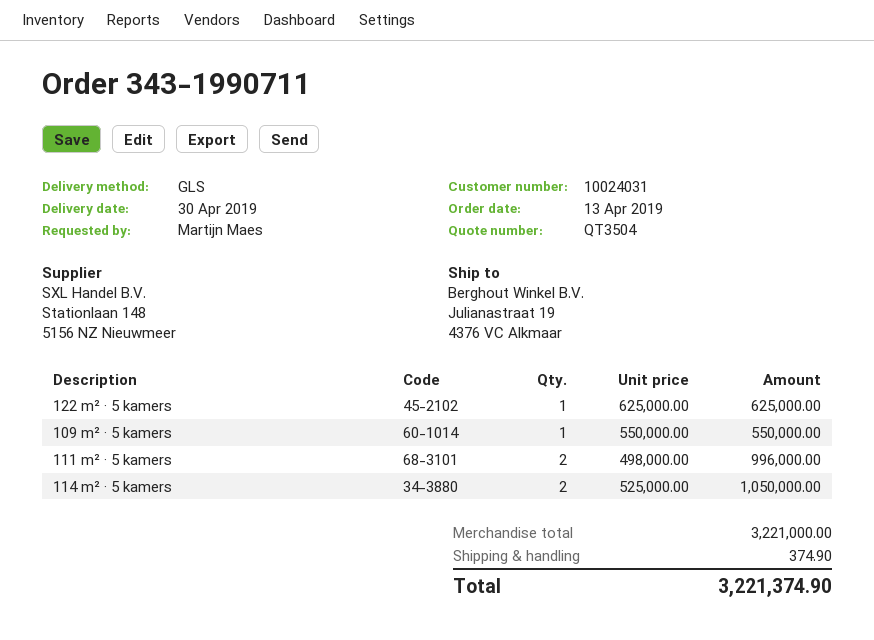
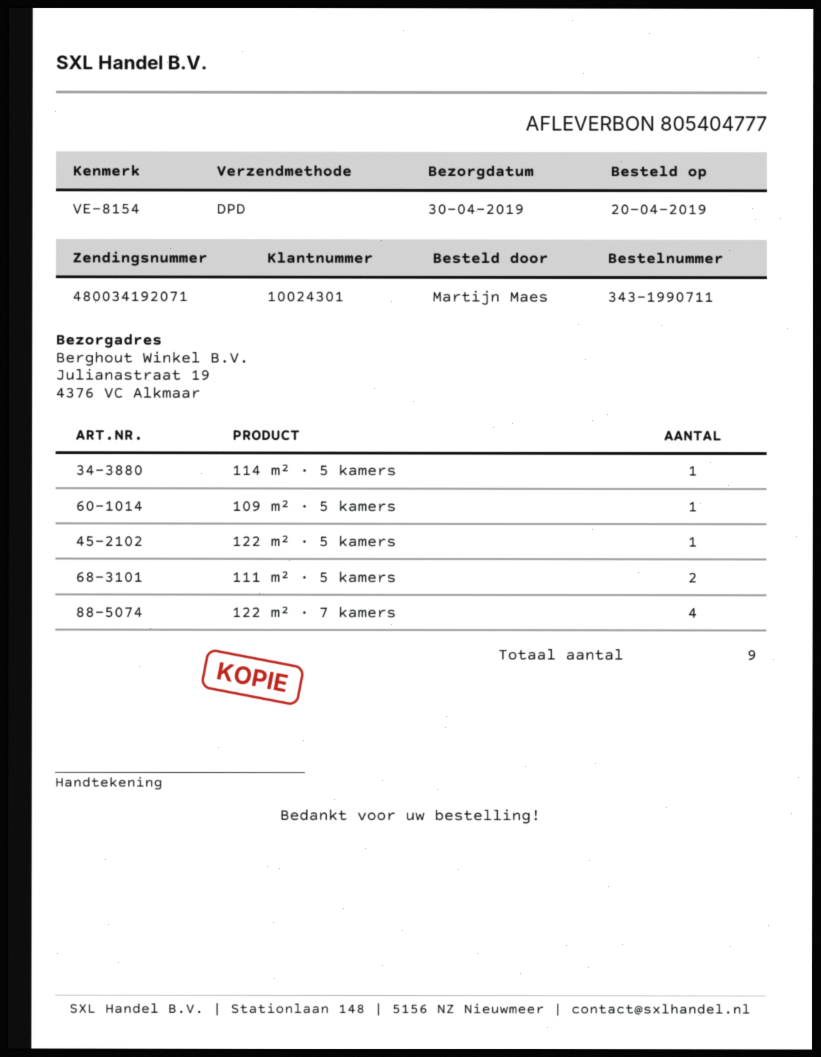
order date: 2019-04-13 -> 2019-04-20
customer number: 10024031 -> 10024301
shipping method: GLS -> DPD
114 m² · 5 kamers: 2 -> 1
122 m² · 7 kamers: none -> 4

